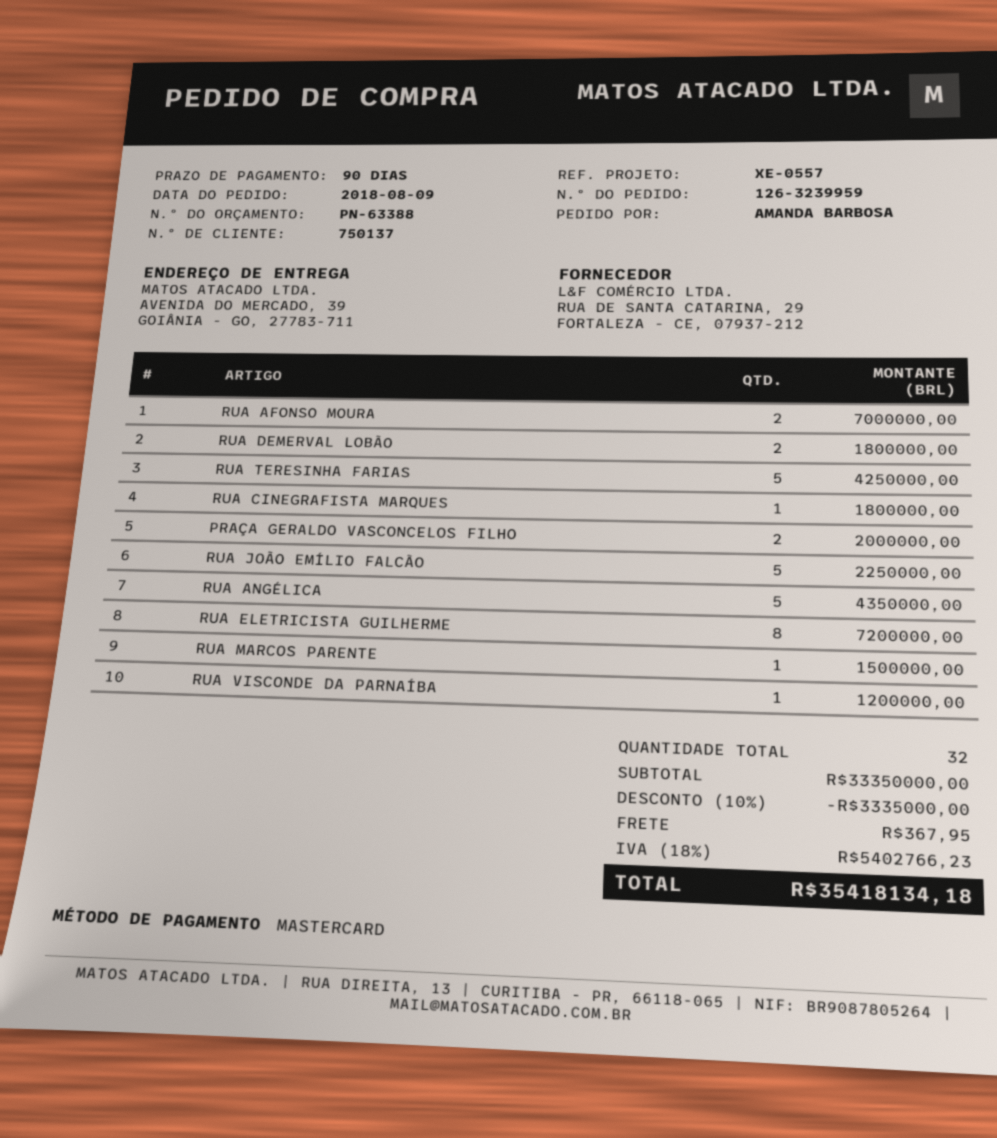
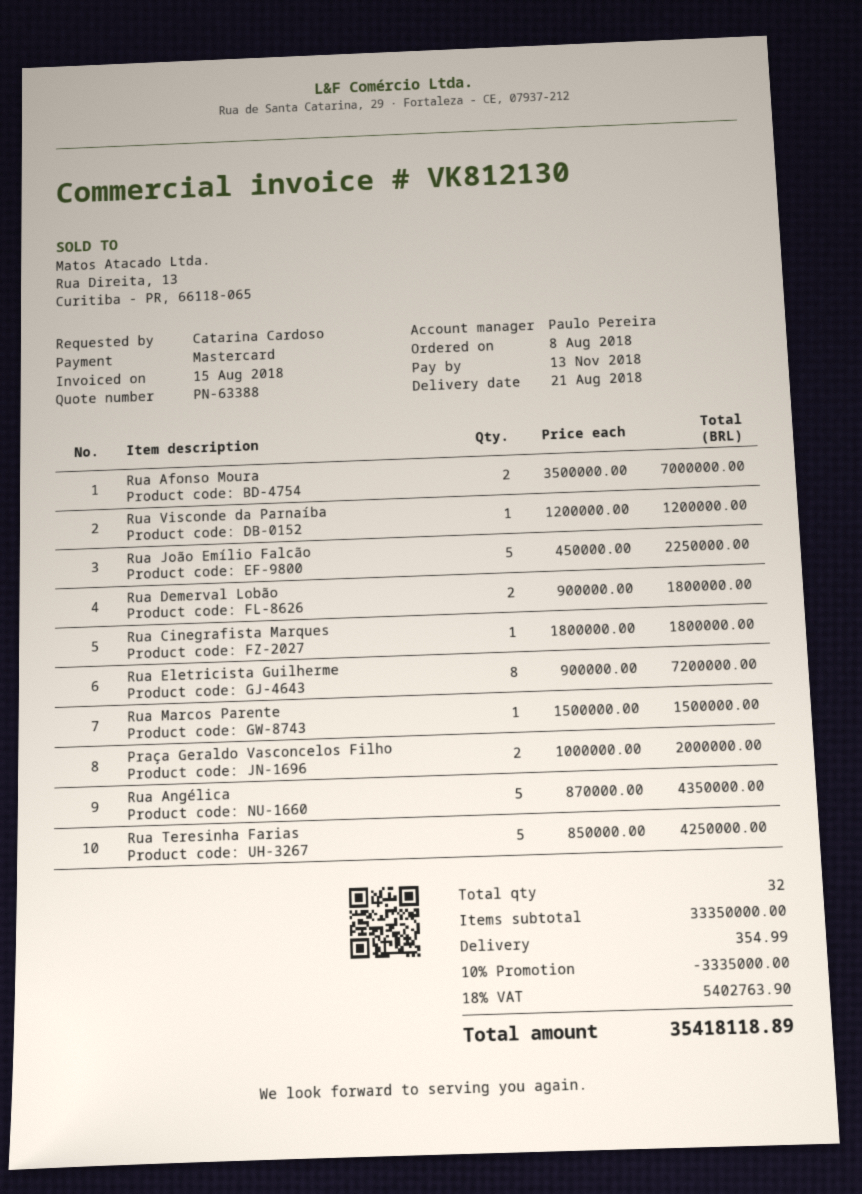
order date: 2018-08-09 -> 2018-08-08
ordered by: AMANDA BARBOSA -> Catarina Cardoso
shipping: 367.95 -> 354.99
tax: 18% = 5402766.23 -> 18% = 5402763.90
total: 35418134.18 -> 35418118.89

